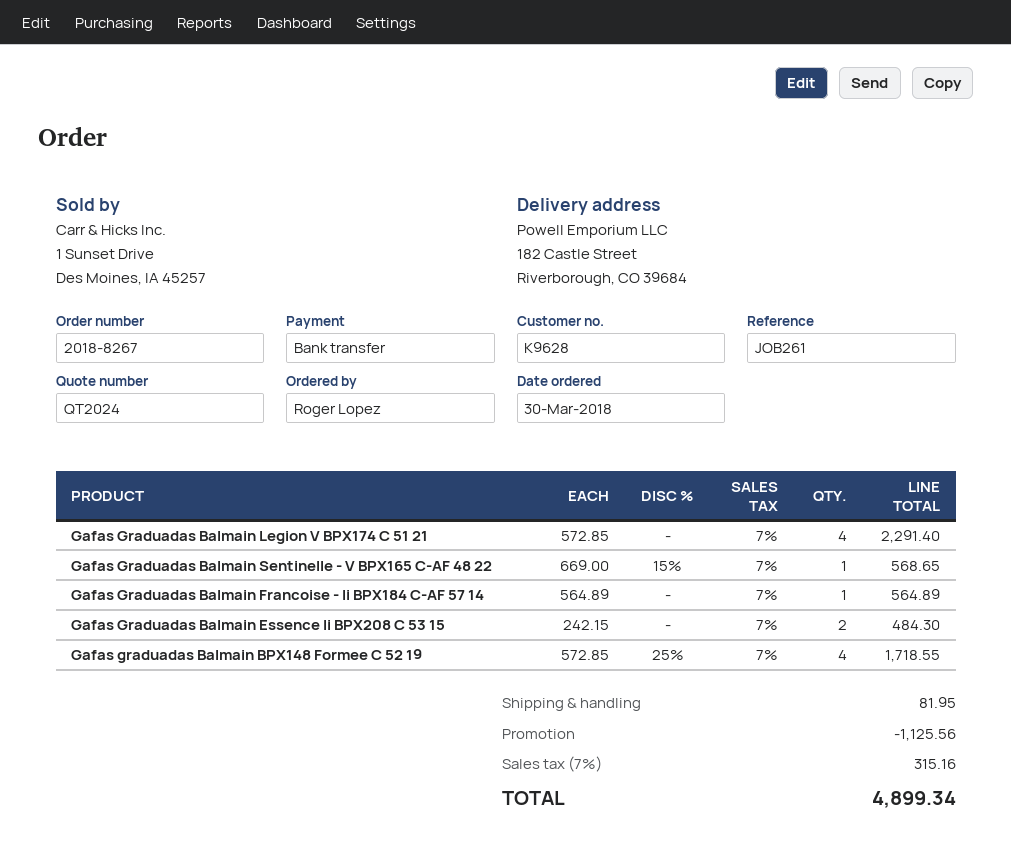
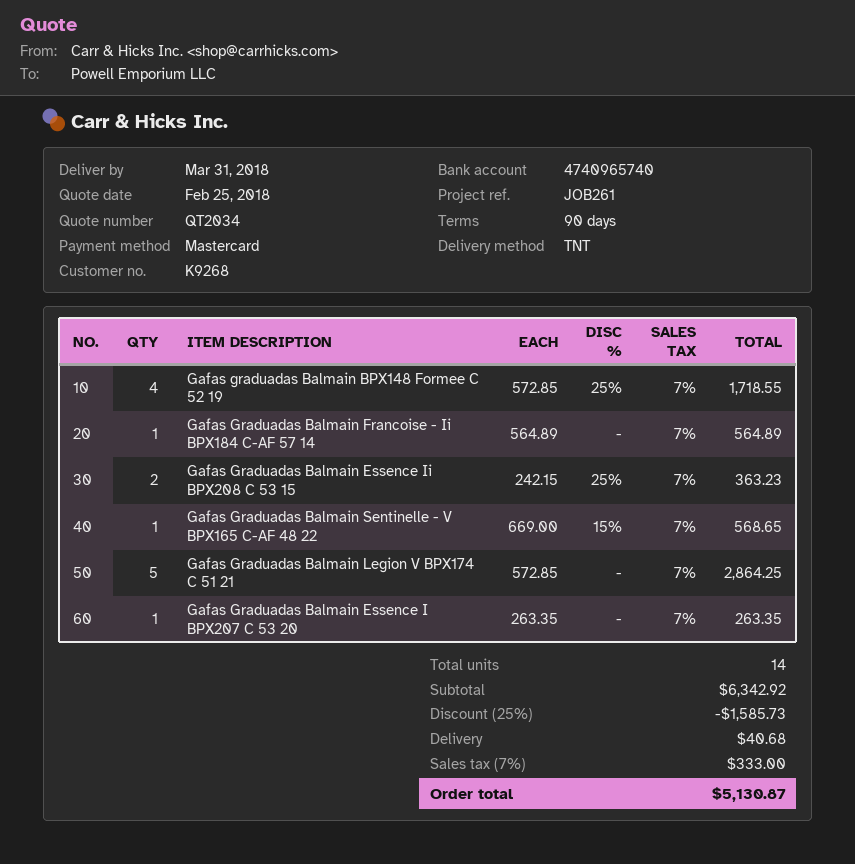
quote number: QT2024 -> QT2034
customer number: K9628 -> K9268
payment method: bank transfer -> Mastercard
Gafas Graduadas Balmain Legion V BPX174 C 51 21: 4 x 572.85 = 2291.40 -> 5 x 572.85 = 2864.25
Gafas Graduadas Balmain Essence Ii BPX208 C 53 15: 2 x 242.15 = 484.30 -> 2 x 242.15 - 25% = 363.23
Gafas Graduadas Balmain Essence I BPX207 C 53 20: none -> 1 x 263.35 = 263.35
discount: 1125.56 -> 1585.73
shipping: 81.95 -> 40.68
tax: 7% = 315.16 -> 7% = 333.00
total: 4899.34 -> 5130.87

